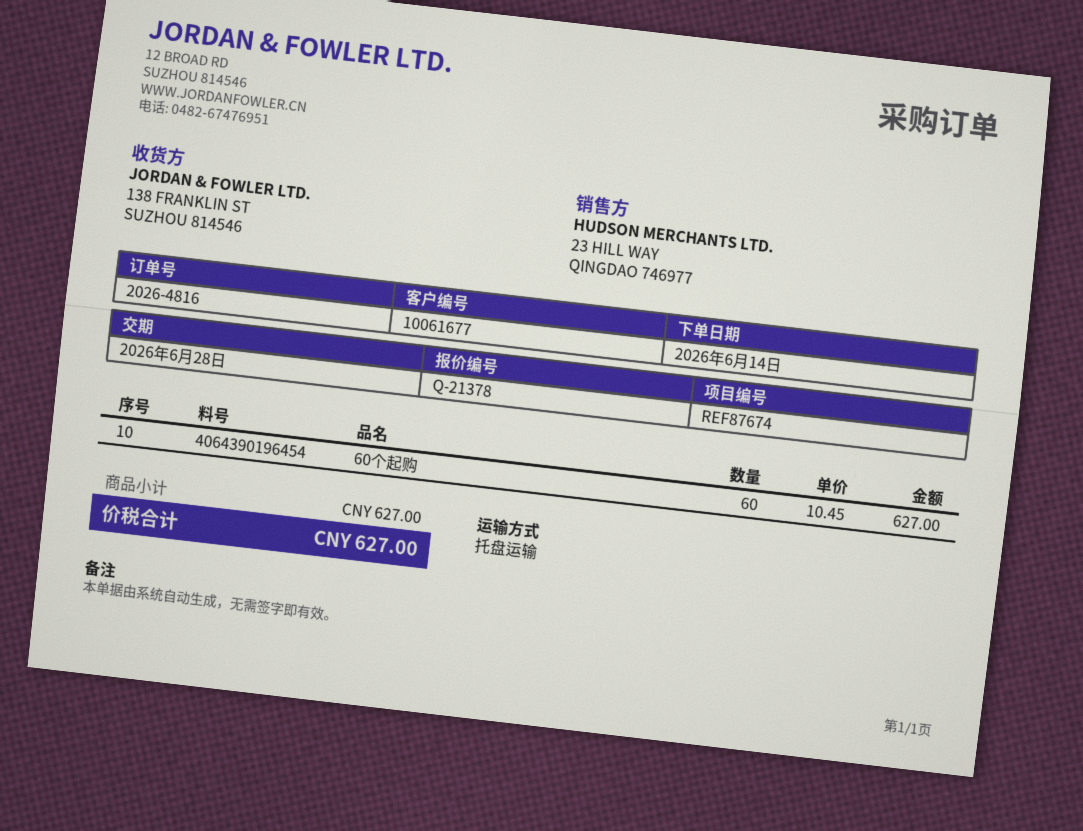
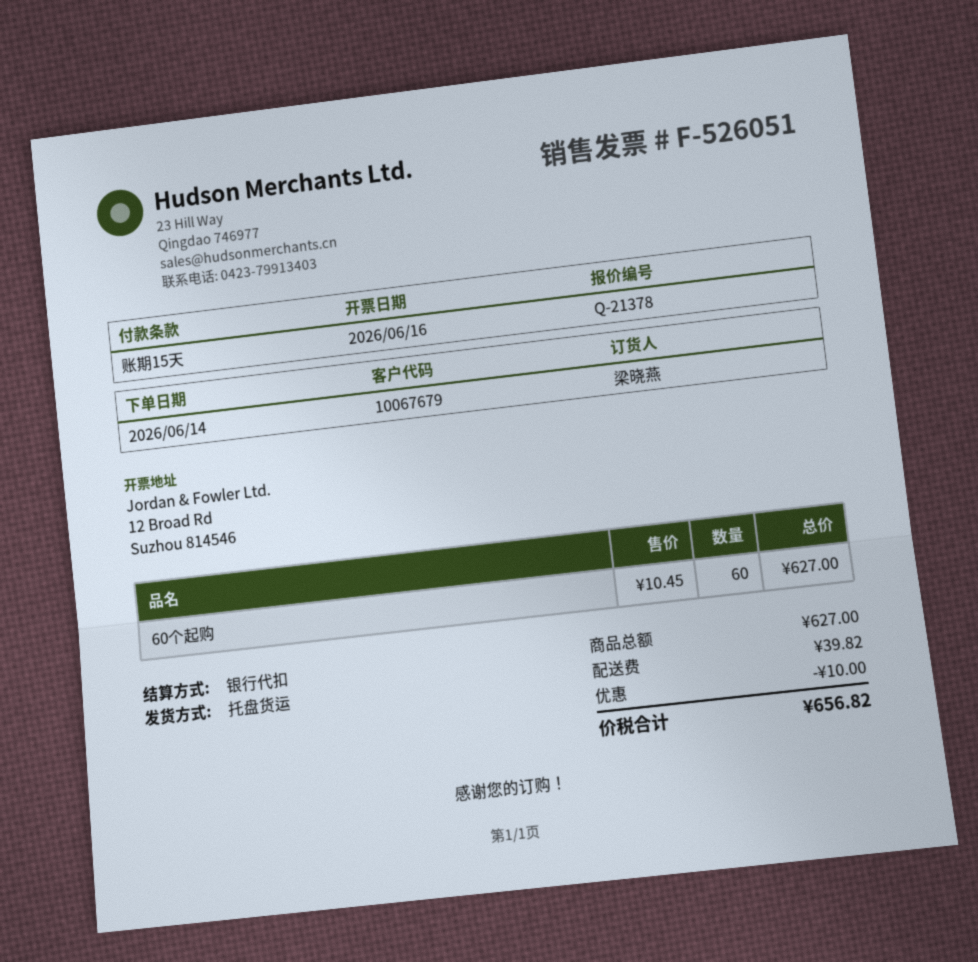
customer number: 10061677 -> 10067679
discount: none -> 10.00
shipping: none -> 39.82
total: 627.00 -> 656.82

